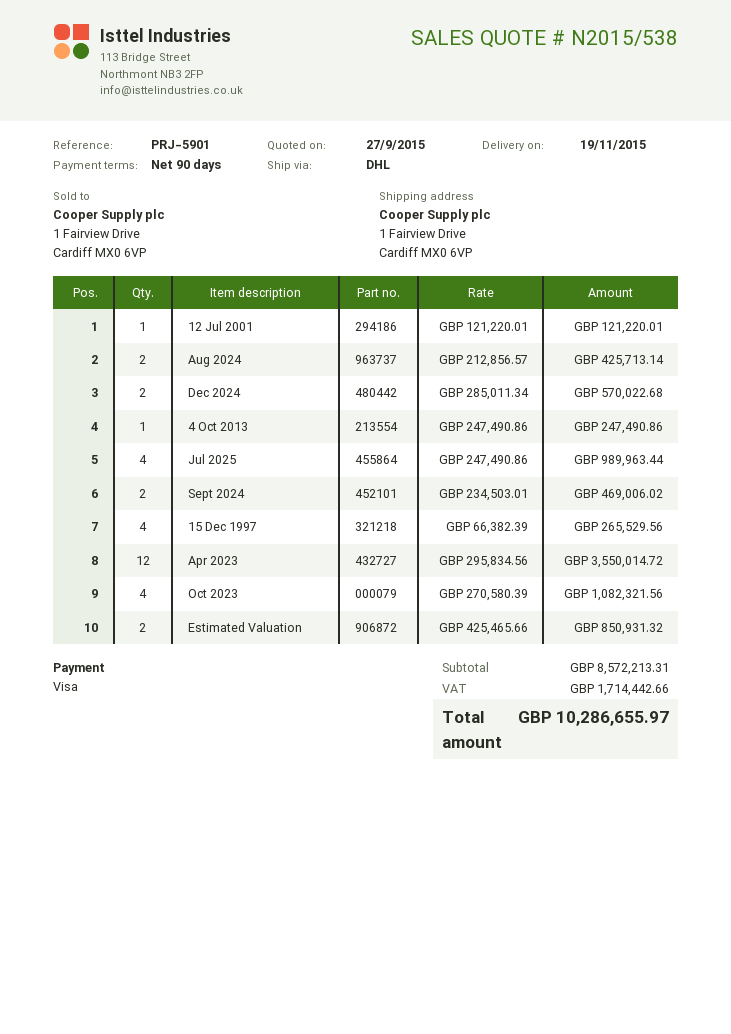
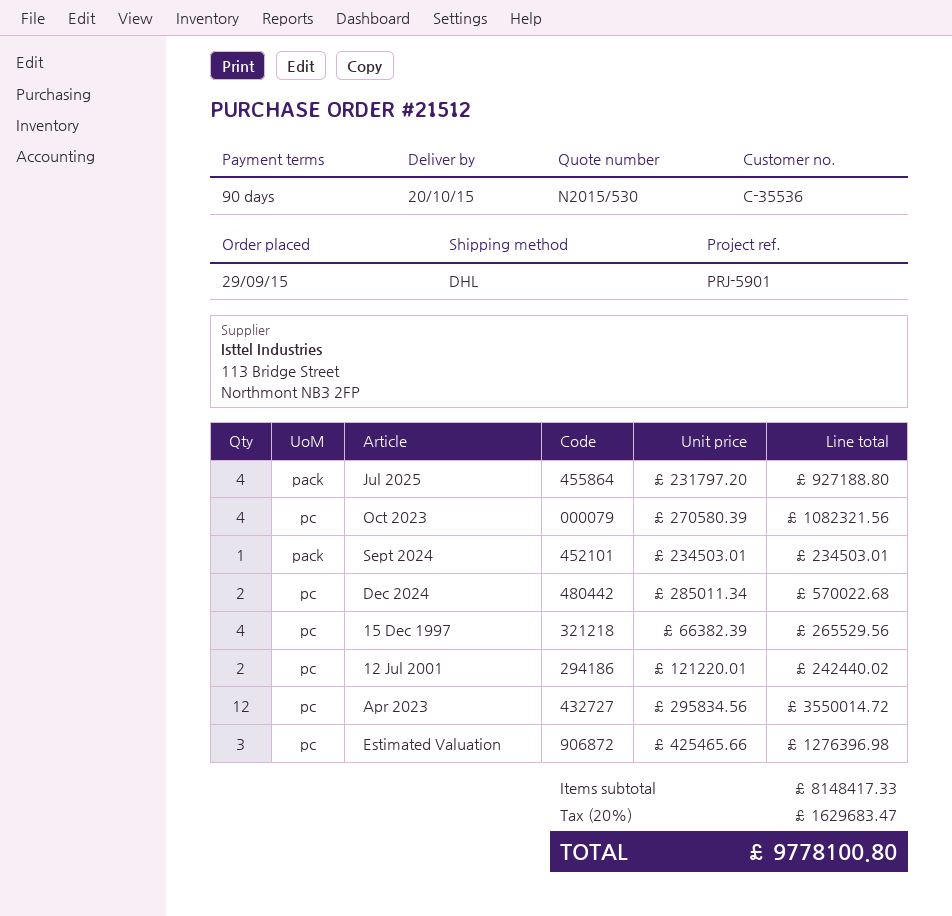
quote number: N2015/538 -> N2015/530
delivery date: 2015-11-19 -> 2015-10-20
12 Jul 2001: 1 x 121220.01 = 121220.01 -> 2 x 121220.01 = 242440.02
Aug 2024: 2 x 212856.57 = 425713.14 -> none
4 Oct 2013: 1 x 247490.86 = 247490.86 -> none
Jul 2025: 4 x 247490.86 = 989963.44 -> 4 x 231797.20 = 927188.80
Sept 2024: 2 x 234503.01 = 469006.02 -> 1 x 234503.01 = 234503.01
Estimated Valuation: 2 x 425465.66 = 850931.32 -> 3 x 425465.66 = 1276396.98
subtotal: 8572213.31 -> 8148417.33
tax: 1714442.66 -> 1629683.47
total: 10286655.97 -> 9778100.80

